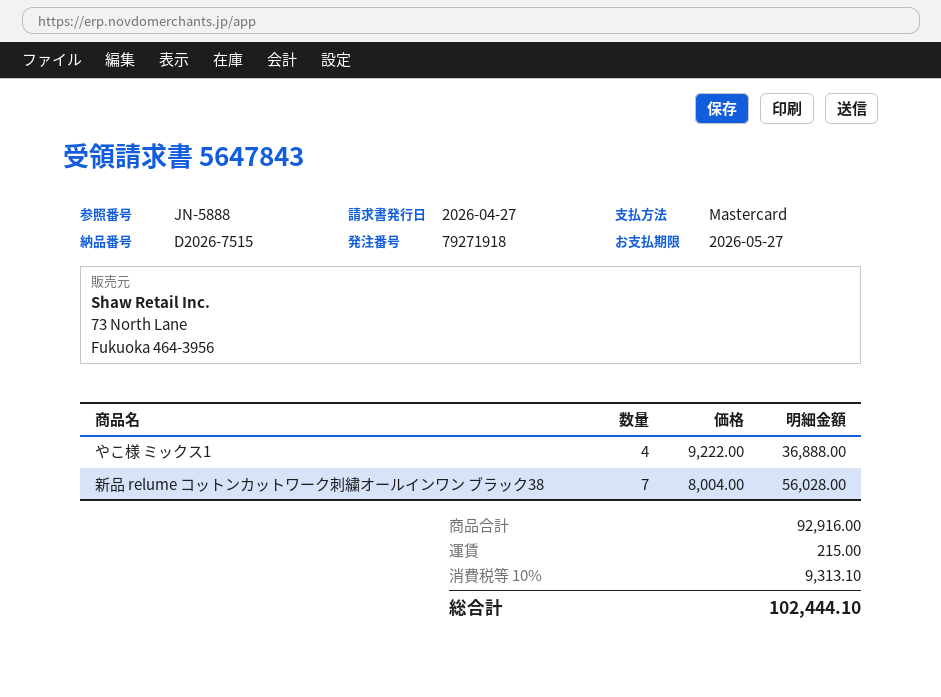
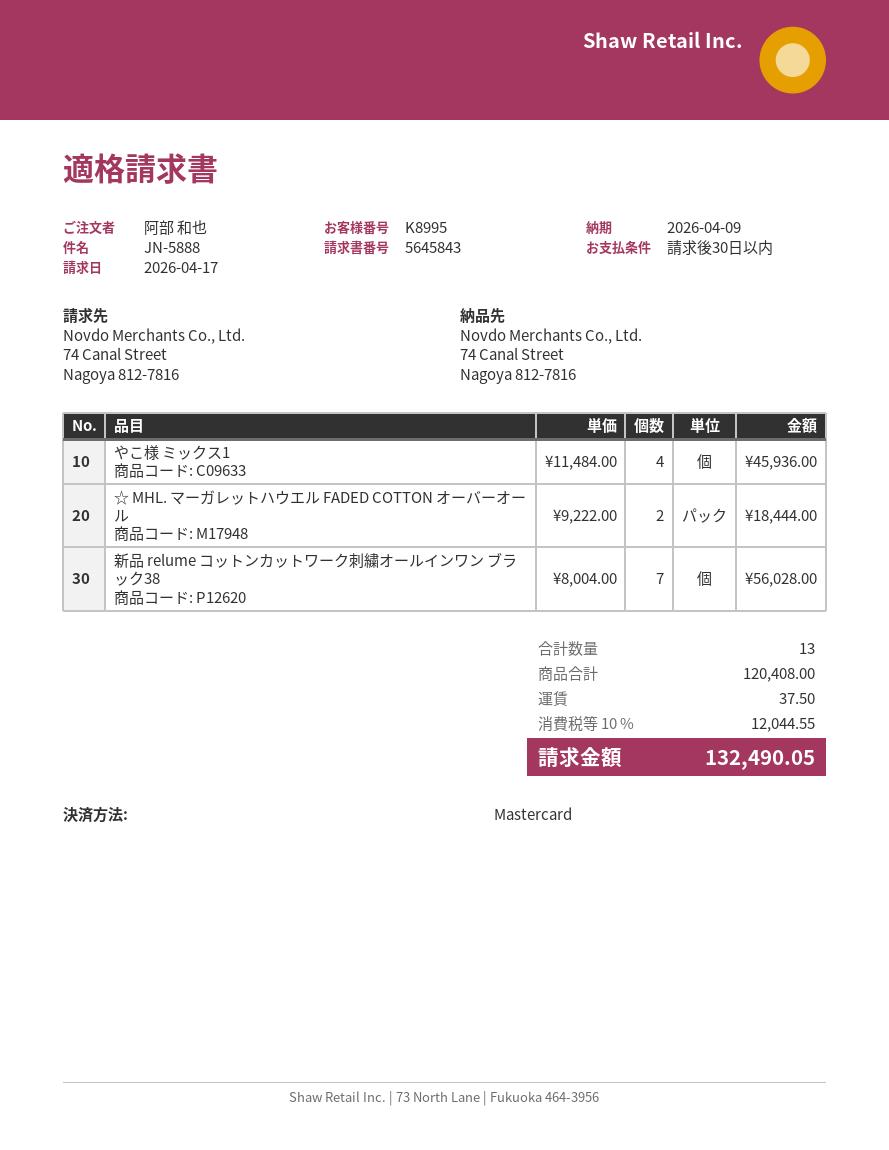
invoice number: 5647843 -> 5645843
invoice date: 2026-04-27 -> 2026-04-17
やこ様 ミックス1: 4 x 9222.00 = 36888.00 -> 4 x 11484.00 = 45936.00
☆ MHL. マーガレットハウエル FADED COTTON オーバーオール: none -> 2 x 9222.00 = 18444.00
subtotal: 92916.00 -> 120408.00
shipping: 215.00 -> 37.50
tax: 10% = 9313.10 -> 10% = 12044.55
total: 102444.10 -> 132490.05

